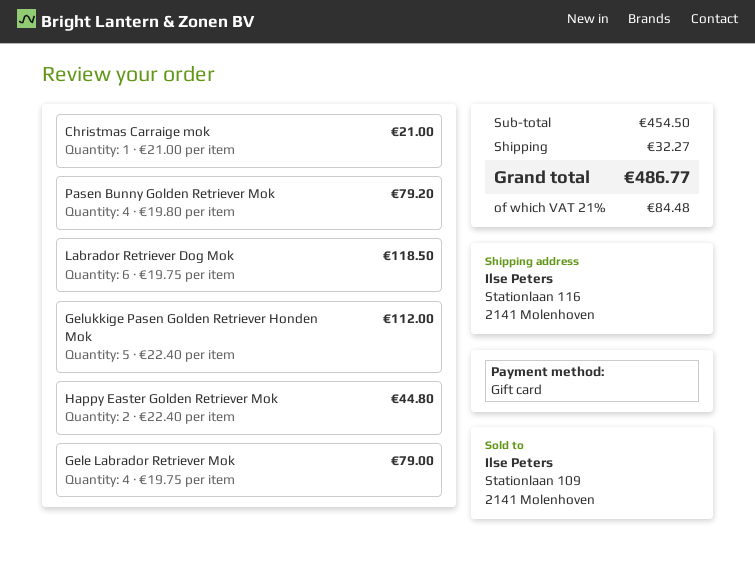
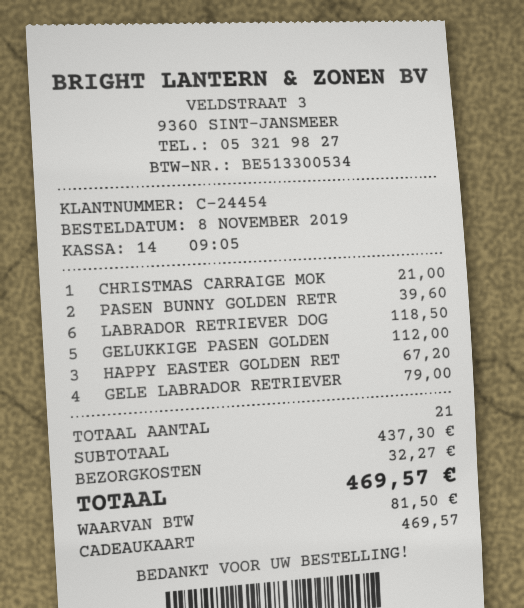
Pasen Bunny Golden Retriever Mok: 4 for 79.20 -> 2 for 39.60
Happy Easter Golden Retriever Mok: 2 for 44.80 -> 3 for 67.20
subtotal: 454.50 -> 437.30
tax: 84.48 -> 81.50
total: 486.77 -> 469.57

